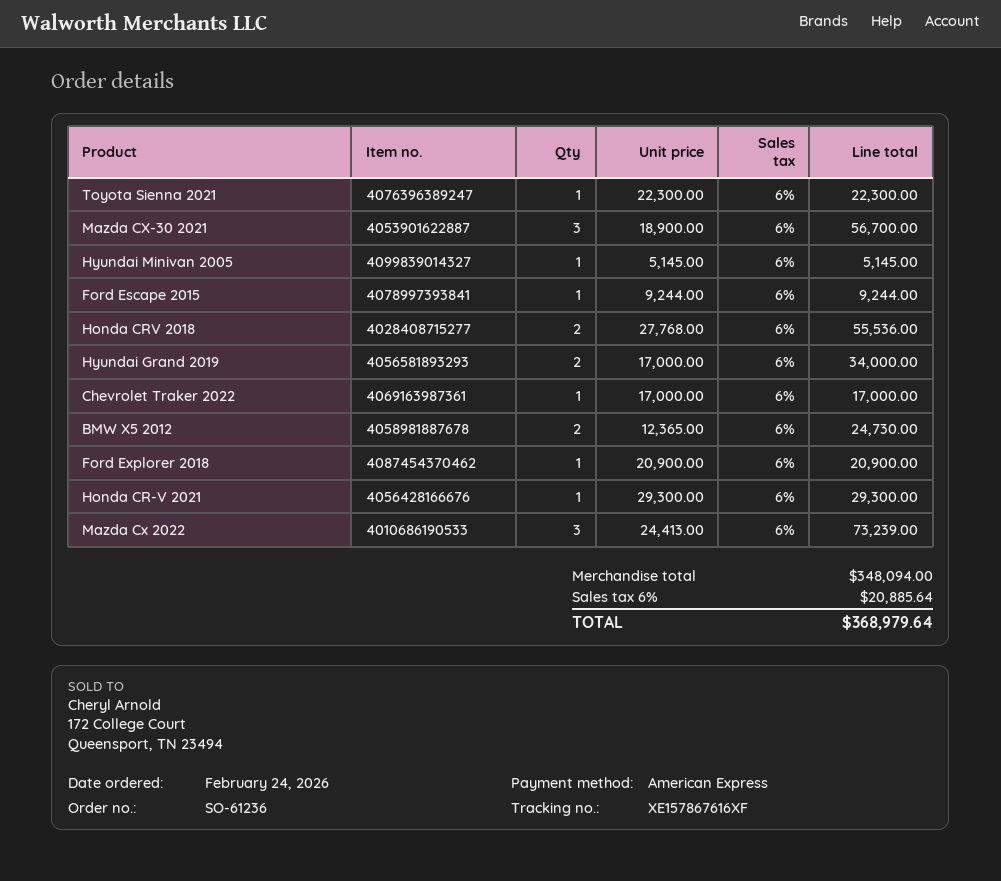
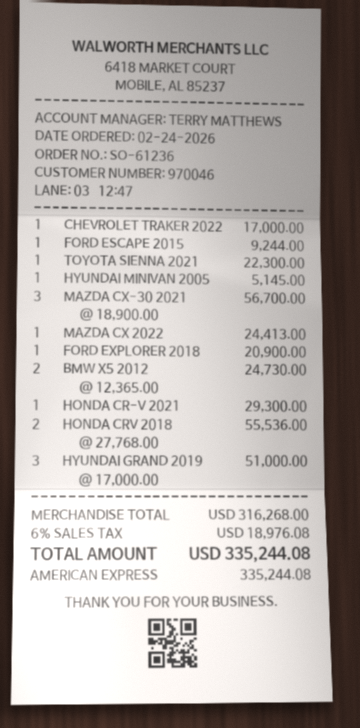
Hyundai Grand 2019: 2 x 17000.00 = 34000.00 -> 3 x 17000.00 = 51000.00
Mazda Cx 2022: 3 x 24413.00 = 73239.00 -> 1 x 24413.00 = 24413.00
subtotal: 348094.00 -> 316268.00
tax: 6% = 20885.64 -> 6% = 18976.08
total: 368979.64 -> 335244.08

